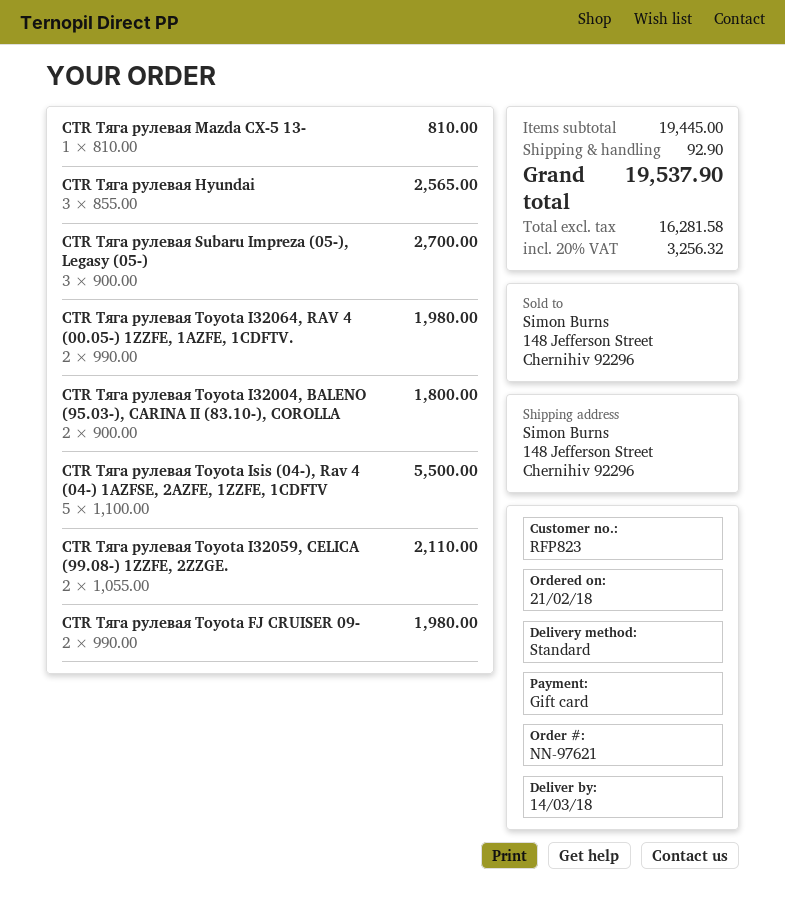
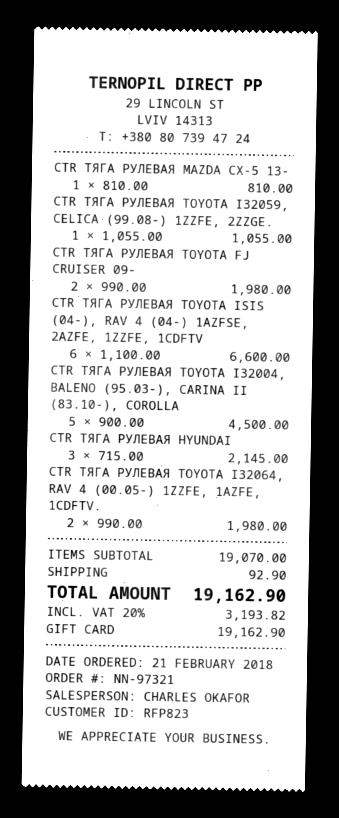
order number: NN-97621 -> NN-97321
CTR Тяга рулевая Hyundai: 3 x 855.00 = 2565.00 -> 3 x 715.00 = 2145.00
CTR Тяга рулевая Subaru Impreza (05-), Legasy (05-): 3 x 900.00 = 2700.00 -> none
CTR Тяга рулевая Toyota I32004, BALENO (95.03-), CARINA II (83.10-), COROLLA: 2 x 900.00 = 1800.00 -> 5 x 900.00 = 4500.00
CTR Тяга рулевая Toyota Isis (04-), Rav 4 (04-) 1AZFSE, 2AZFE, 1ZZFE, 1CDFTV: 5 x 1100.00 = 5500.00 -> 6 x 1100.00 = 6600.00
CTR Тяга рулевая Toyota I32059, CELICA (99.08-) 1ZZFE, 2ZZGE.: 2 x 1055.00 = 2110.00 -> 1 x 1055.00 = 1055.00
subtotal: 19445.00 -> 19070.00
tax: 20% = 3256.32 -> 20% = 3193.82
total: 19537.90 -> 19162.90

